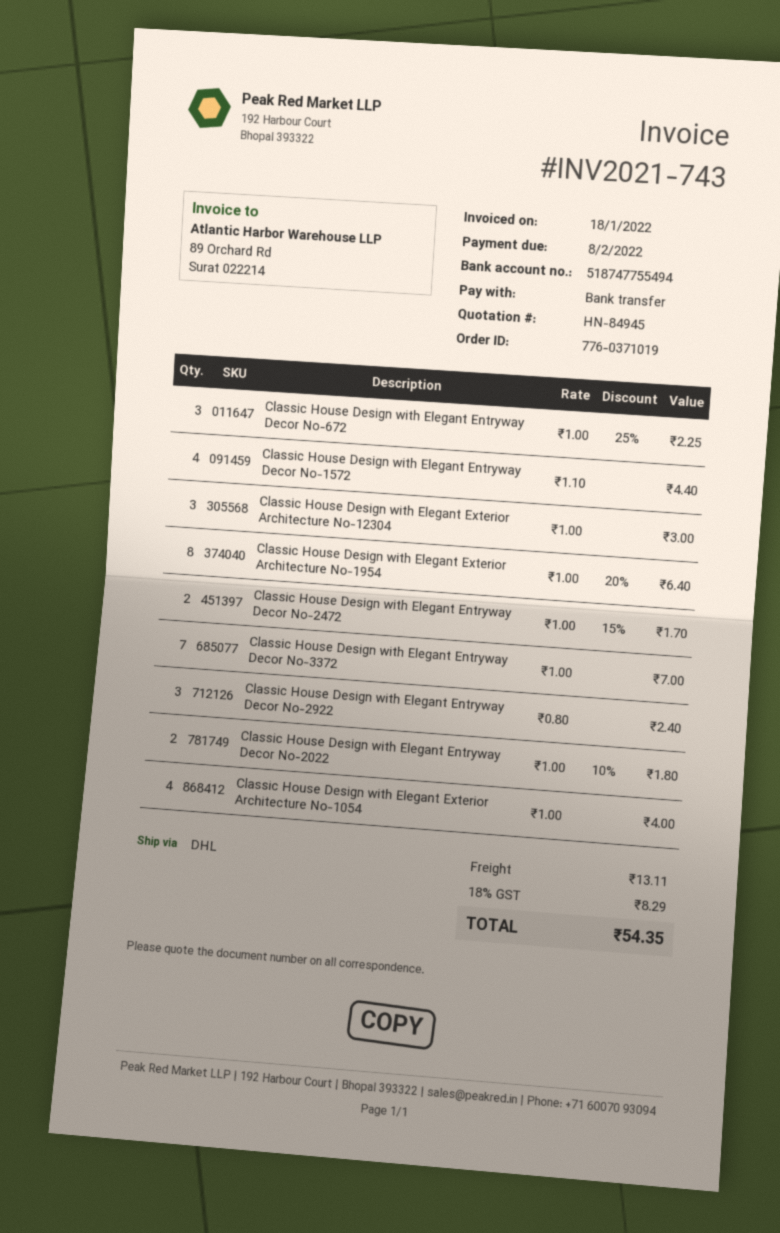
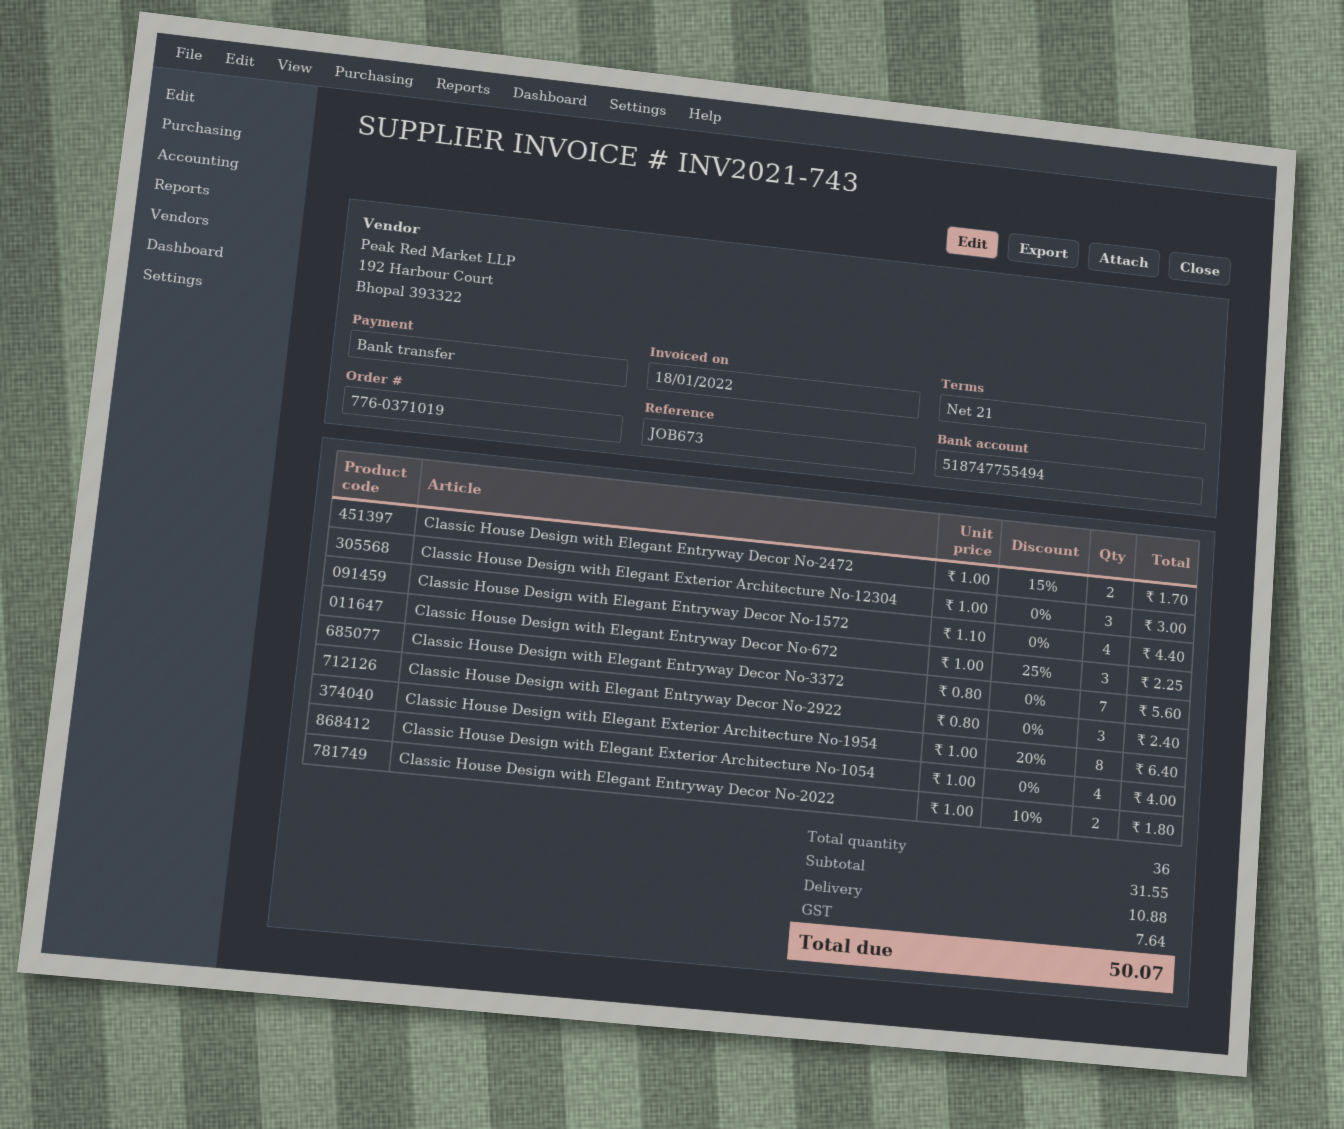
Classic House Design with Elegant Entryway Decor No-3372: 7 x 1.00 = 7.00 -> 7 x 0.80 = 5.60
shipping: 13.11 -> 10.88
tax: 8.29 -> 7.64
total: 54.35 -> 50.07

